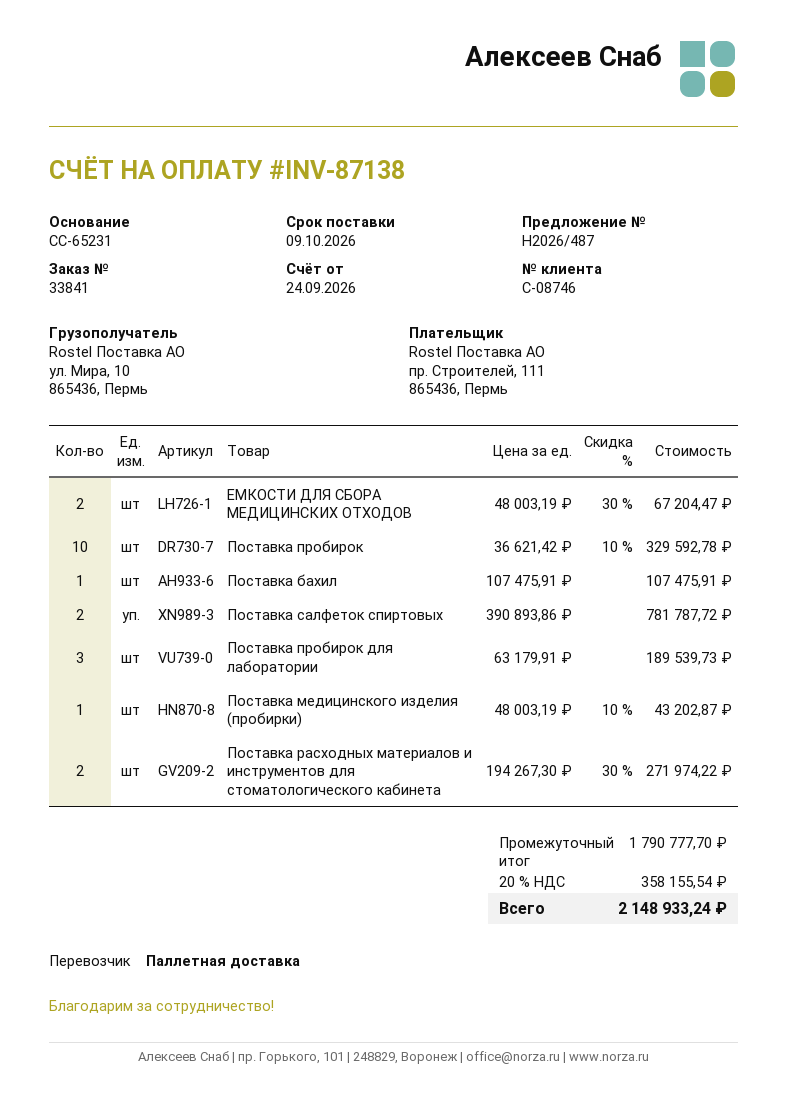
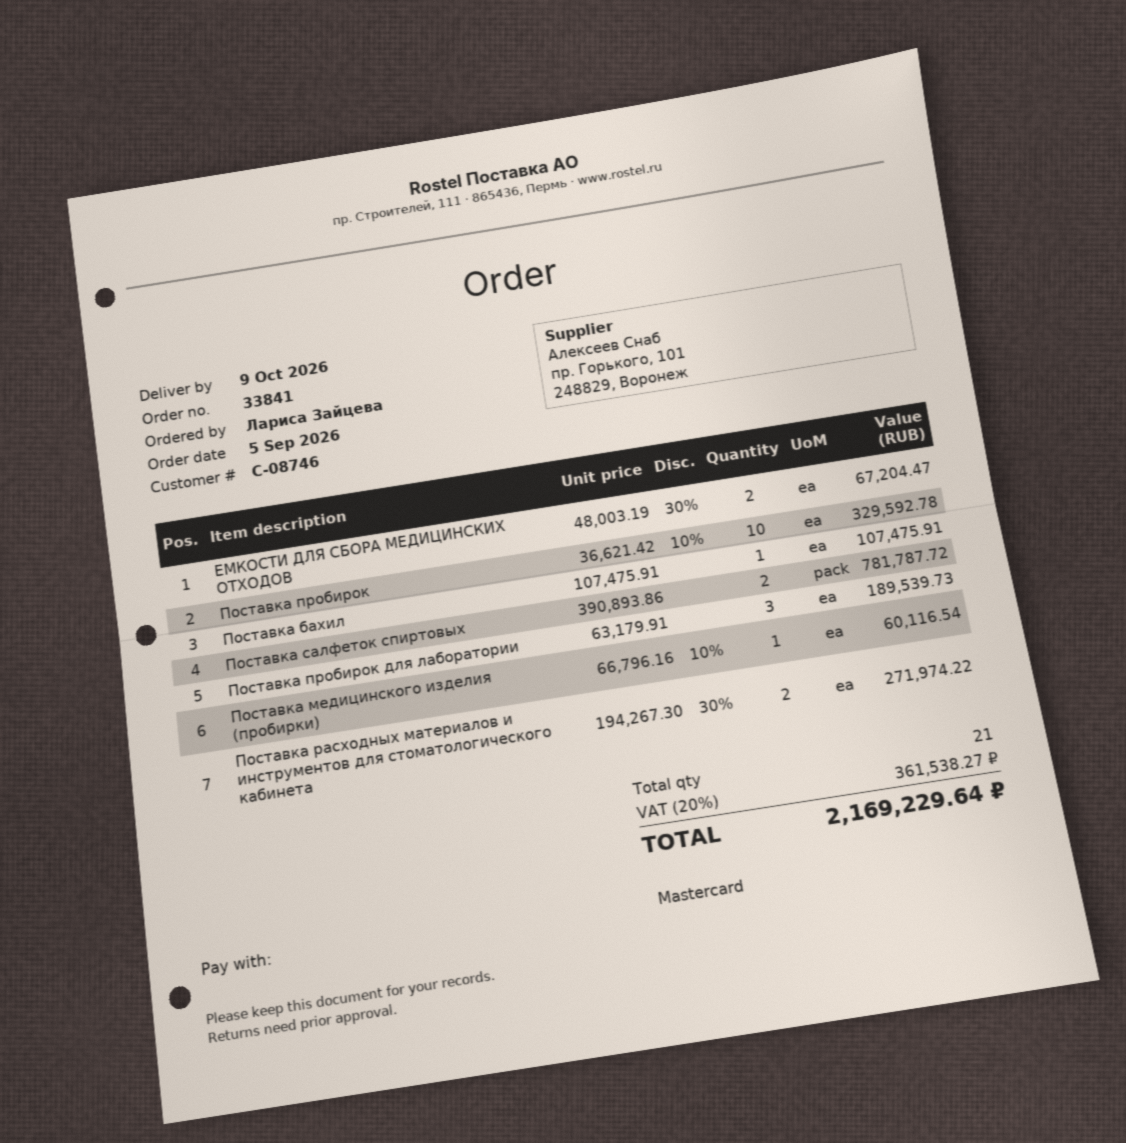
Поставка медицинского изделия (пробирки): 1 x 48003.19 - 10% = 43202.87 -> 1 x 66796.16 - 10% = 60116.54
tax: 20% = 358155.54 -> 20% = 361538.27
total: 2148933.24 -> 2169229.64

